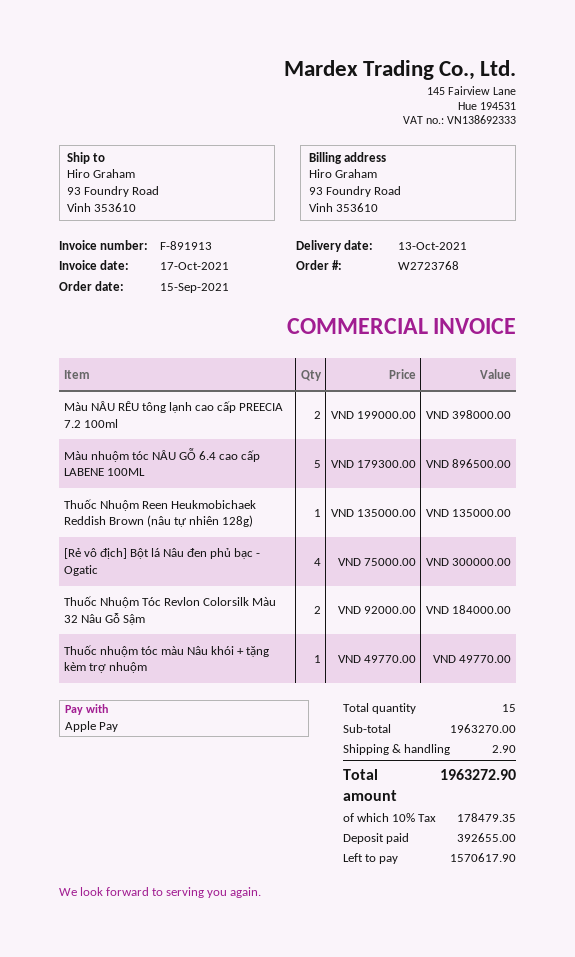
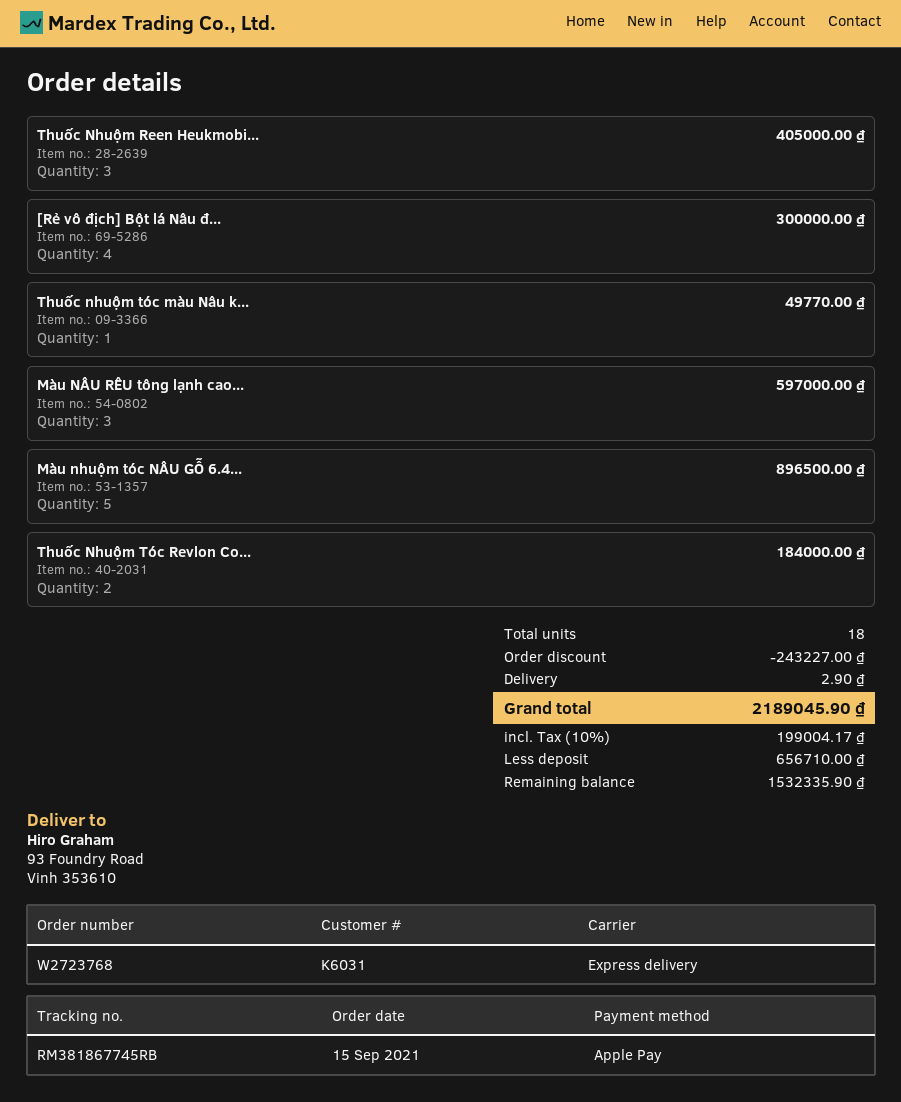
Màu NÂU RÊU tông lạnh cao cấp PREECIA 7.2 100ml: 2 for 398000.00 -> 3 for 597000.00
Thuốc Nhuộm Reen Heukmobichaek Reddish Brown (nâu tự nhiên 128g): 1 for 135000.00 -> 3 for 405000.00
total quantity: 15 -> 18
discount: none -> 243227.00
tax: 10% = 178479.35 -> 10% = 199004.17
total: 1963272.90 -> 2189045.90
deposit: 392655.00 -> 656710.00
balance: 1570617.90 -> 1532335.90

